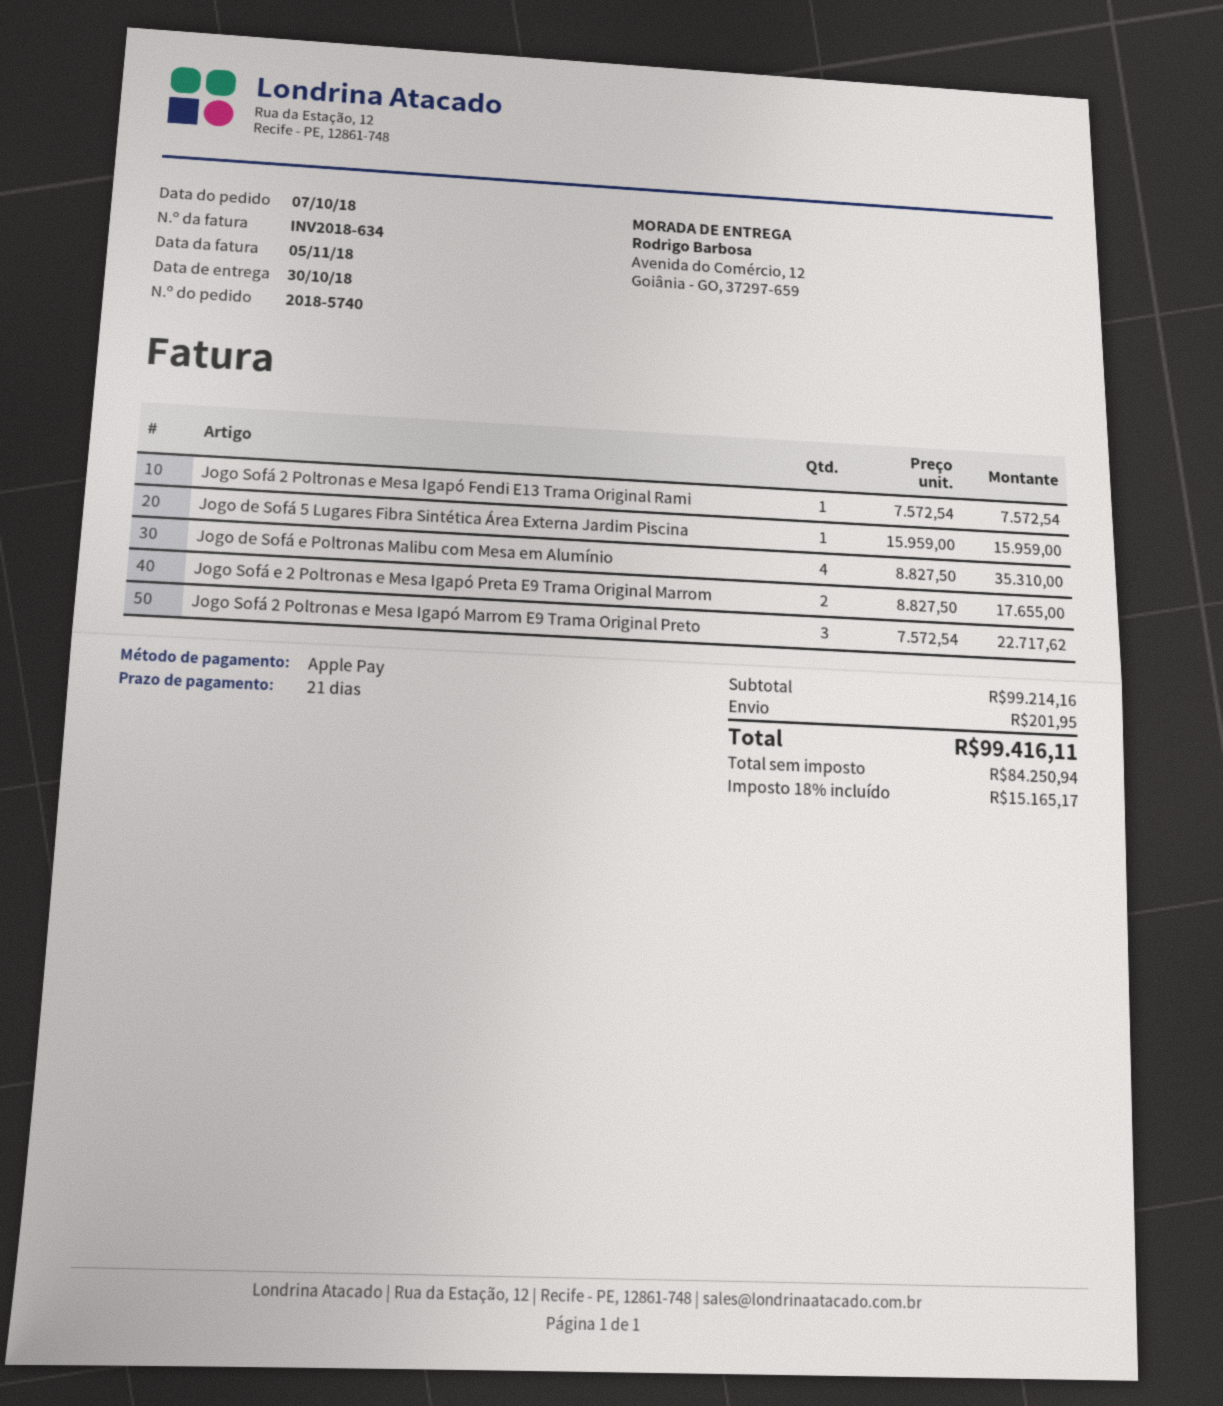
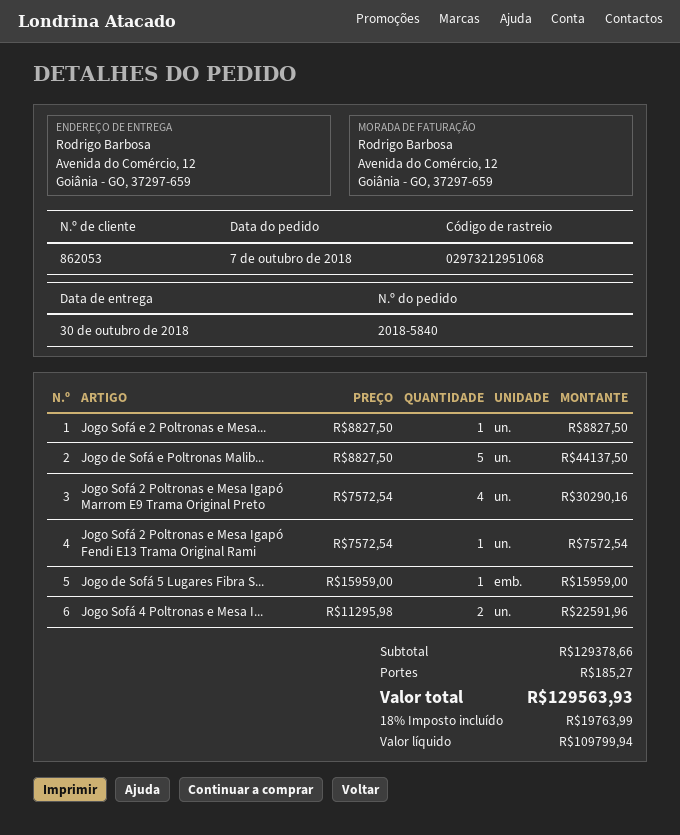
order number: 2018-5740 -> 2018-5840
Jogo de Sofá e Poltronas Malibu com Mesa em Alumínio: 4 x 8827.50 = 35310.00 -> 5 x 8827.50 = 44137.50
Jogo Sofá e 2 Poltronas e Mesa Igapó Preta E9 Trama Original Marrom: 2 x 8827.50 = 17655.00 -> 1 x 8827.50 = 8827.50
Jogo Sofá 2 Poltronas e Mesa Igapó Marrom E9 Trama Original Preto: 3 x 7572.54 = 22717.62 -> 4 x 7572.54 = 30290.16
Jogo Sofá 4 Poltronas e Mesa I...: none -> 2 x 11295.98 = 22591.96
subtotal: 99214.16 -> 129378.66
shipping: 201.95 -> 185.27
net: 84250.94 -> 109799.94
tax: 18% = 15165.17 -> 18% = 19763.99
total: 99416.11 -> 129563.93

